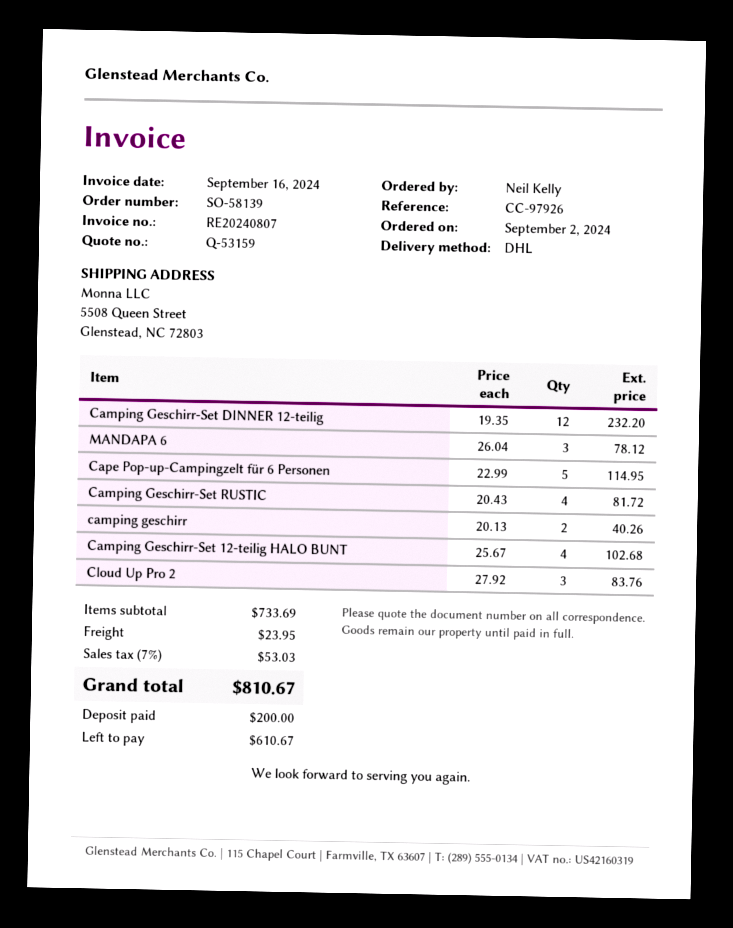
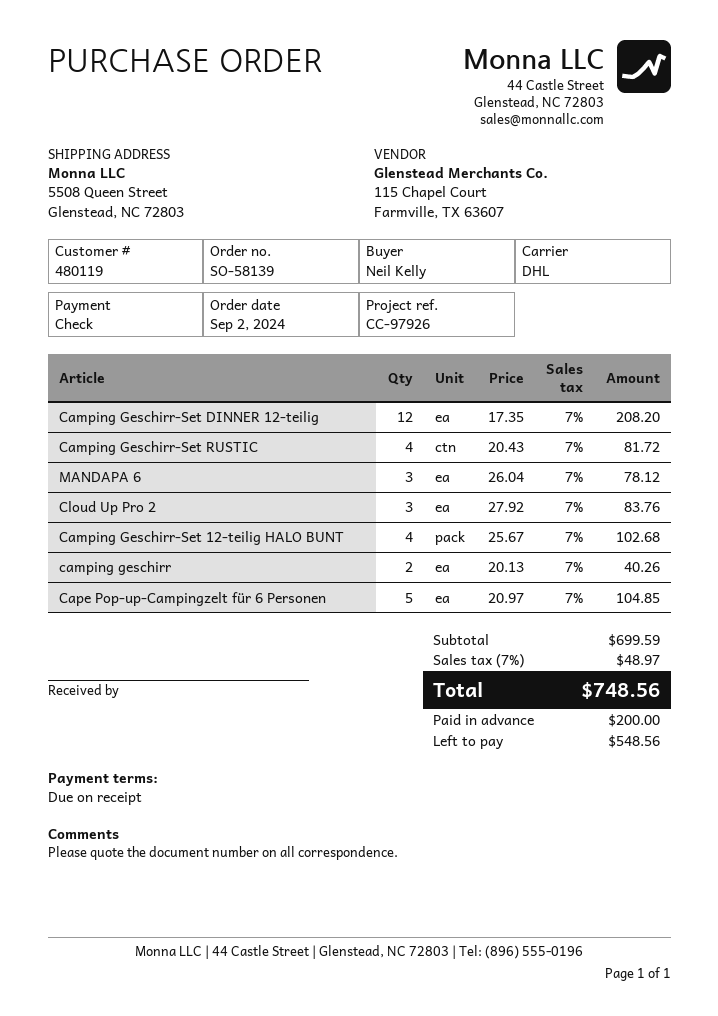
Camping Geschirr-Set DINNER 12-teilig: 12 x 19.35 = 232.20 -> 12 x 17.35 = 208.20
Cape Pop-up-Campingzelt für 6 Personen: 5 x 22.99 = 114.95 -> 5 x 20.97 = 104.85
subtotal: 733.69 -> 699.59
shipping: 23.95 -> none
tax: 7% = 53.03 -> 7% = 48.97
total: 810.67 -> 748.56
balance: 610.67 -> 548.56

